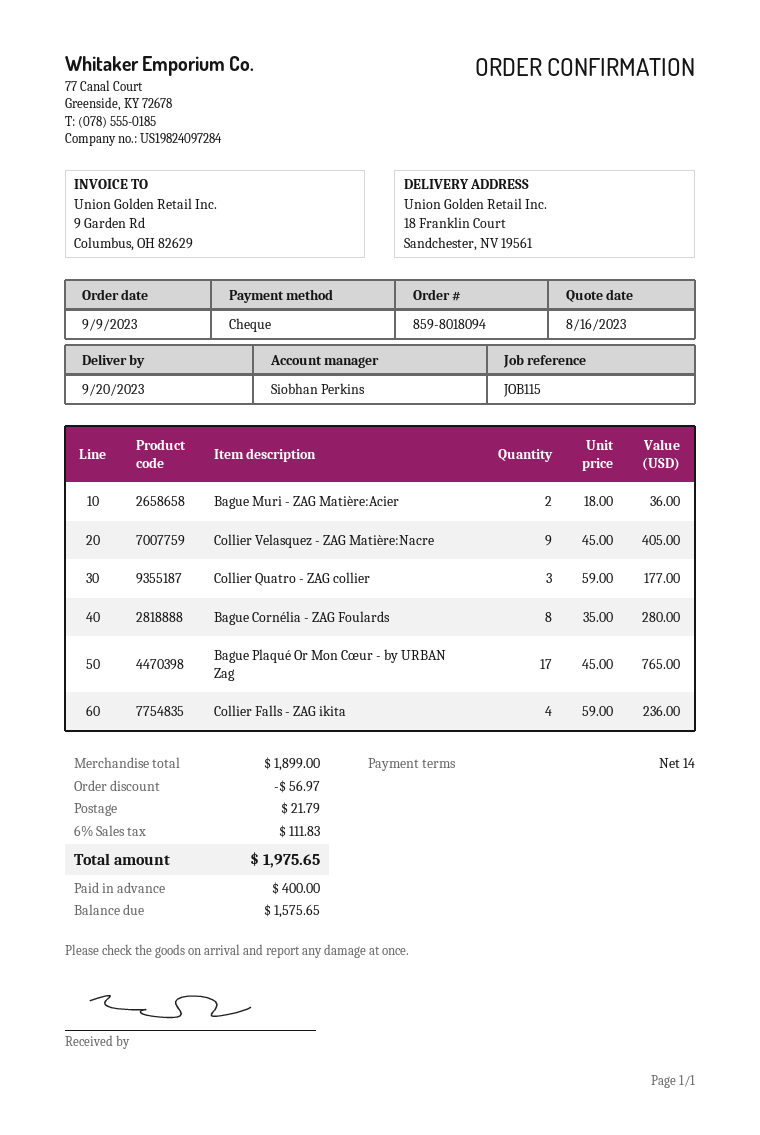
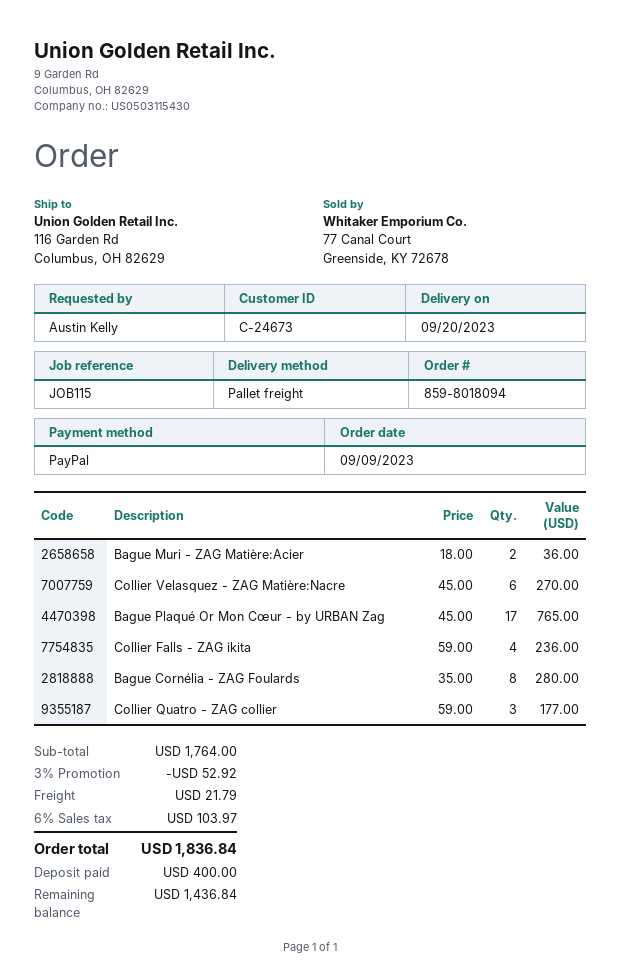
payment method: cheque -> PayPal
ship to: 18 Franklin Court, Sandchester, NV 19561 -> 116 Garden Rd, Columbus, OH 82629
Collier Velasquez - ZAG Matière:Nacre: 9 x 45.00 = 405.00 -> 6 x 45.00 = 270.00
subtotal: 1899.00 -> 1764.00
discount: 56.97 -> 52.92
tax: 6% = 111.83 -> 6% = 103.97
total: 1975.65 -> 1836.84
balance: 1575.65 -> 1436.84

